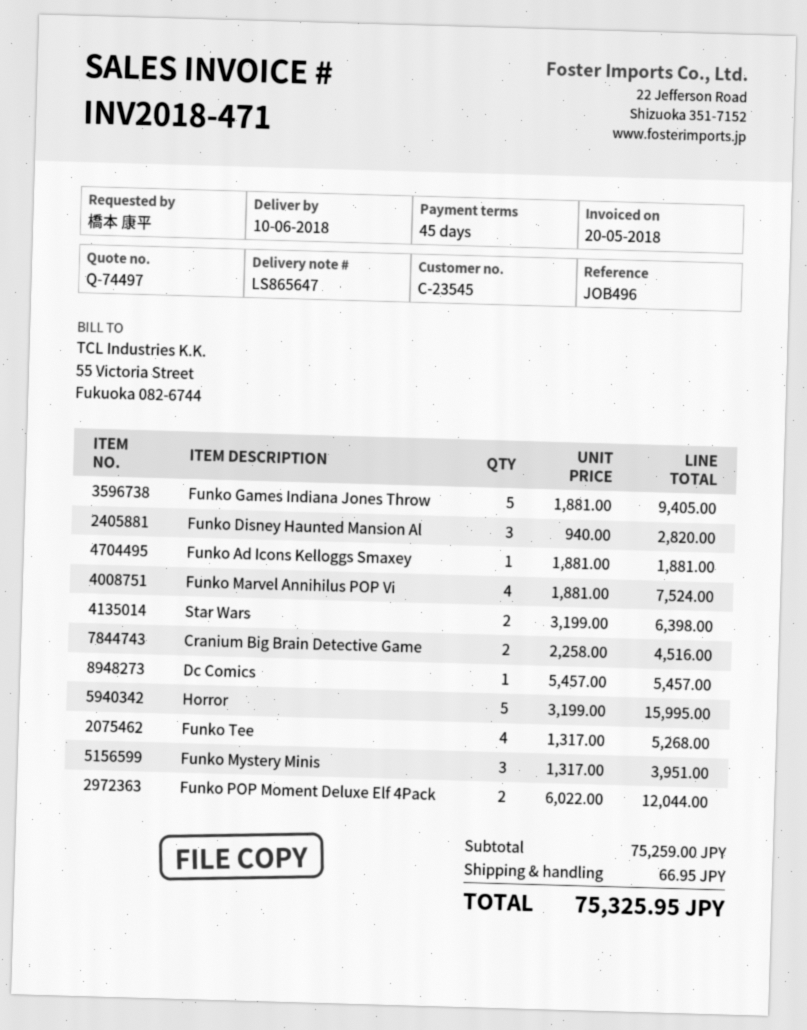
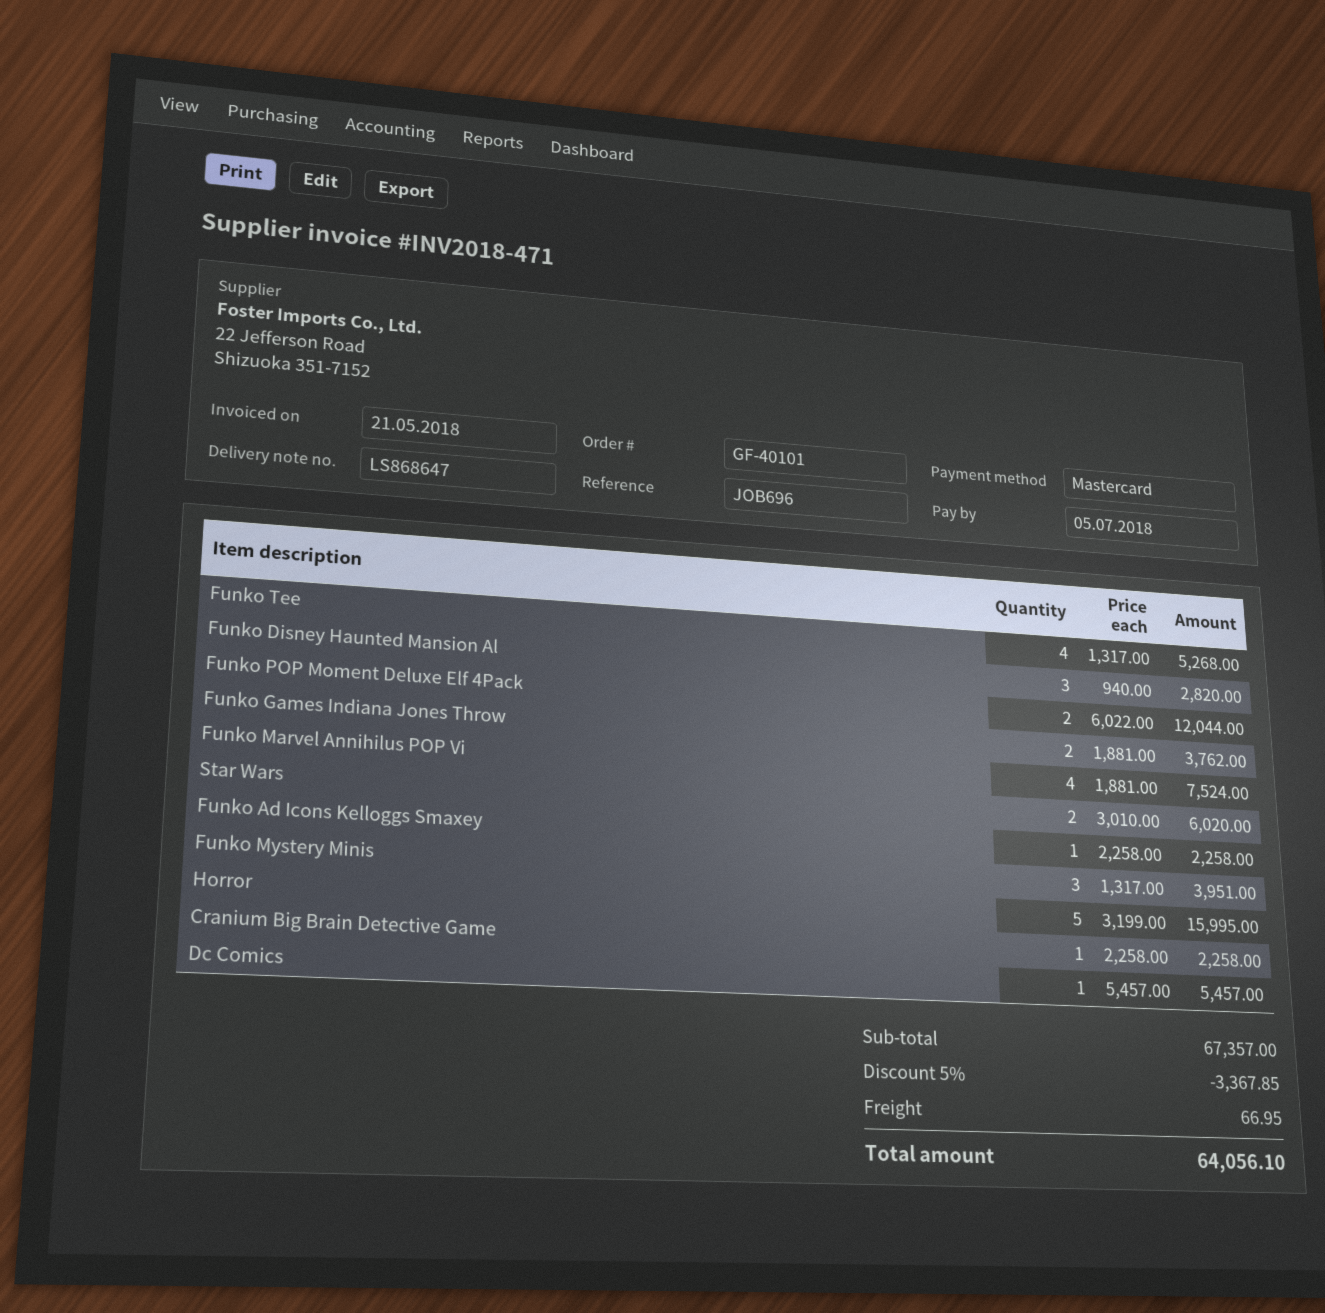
delivery note number: LS865647 -> LS868647
invoice date: 2018-05-20 -> 2018-05-21
reference: JOB496 -> JOB696
Funko Games Indiana Jones Throw: 5 x 1881.00 = 9405.00 -> 2 x 1881.00 = 3762.00
Funko Ad Icons Kelloggs Smaxey: 1 x 1881.00 = 1881.00 -> 1 x 2258.00 = 2258.00
Star Wars: 2 x 3199.00 = 6398.00 -> 2 x 3010.00 = 6020.00
Cranium Big Brain Detective Game: 2 x 2258.00 = 4516.00 -> 1 x 2258.00 = 2258.00
subtotal: 75259.00 -> 67357.00
discount: none -> 5% = 3367.85
total: 75325.95 -> 64056.10

